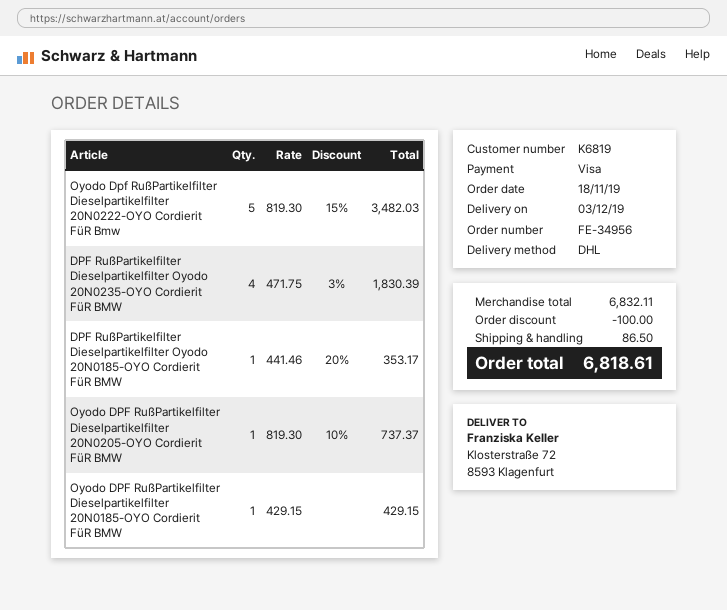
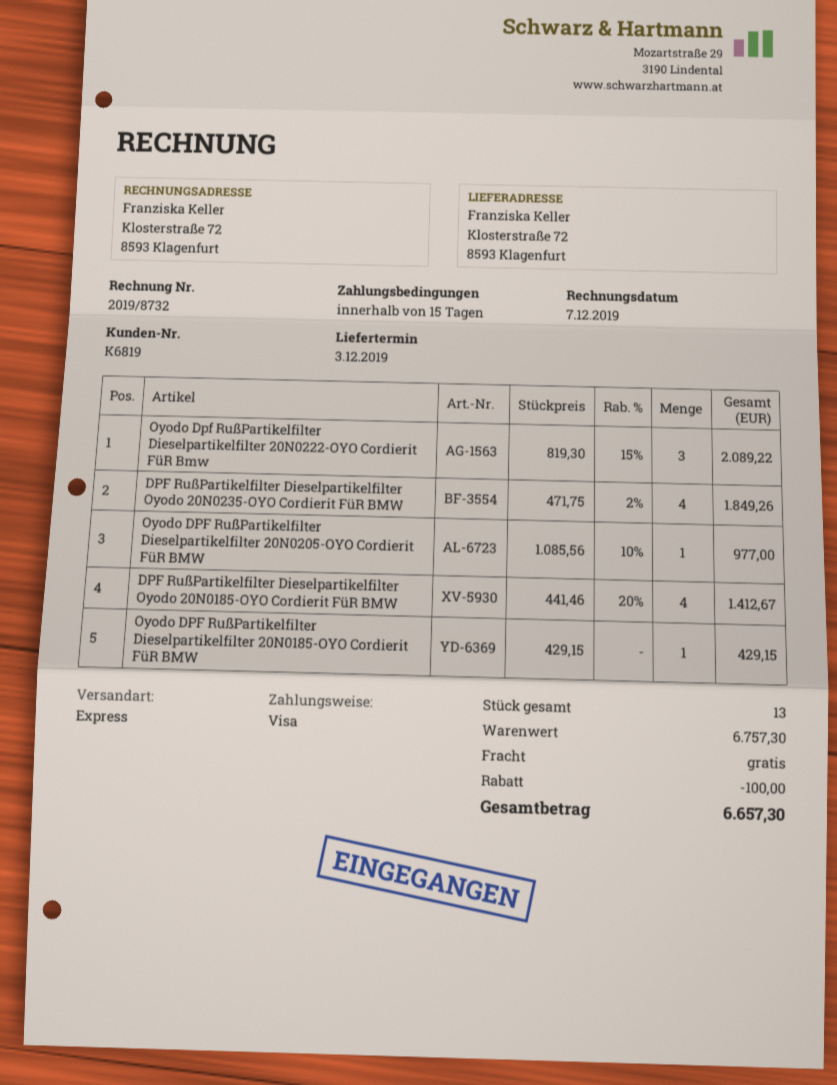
shipping method: DHL -> express
Oyodo Dpf RußPartikelfilter Dieselpartikelfilter 20N0222-OYO Cordierit FüR Bmw: 5 x 819.30 - 15% = 3482.03 -> 3 x 819.30 - 15% = 2089.22
DPF RußPartikelfilter Dieselpartikelfilter Oyodo 20N0235-OYO Cordierit FüR BMW: 4 x 471.75 - 3% = 1830.39 -> 4 x 471.75 - 2% = 1849.26
DPF RußPartikelfilter Dieselpartikelfilter Oyodo 20N0185-OYO Cordierit FüR BMW: 1 x 441.46 - 20% = 353.17 -> 4 x 441.46 - 20% = 1412.67
Oyodo DPF RußPartikelfilter Dieselpartikelfilter 20N0205-OYO Cordierit FüR BMW: 1 x 819.30 - 10% = 737.37 -> 1 x 1085.56 - 10% = 977.00
subtotal: 6832.11 -> 6757.30
shipping: 86.50 -> 0.00
total: 6818.61 -> 6657.30

